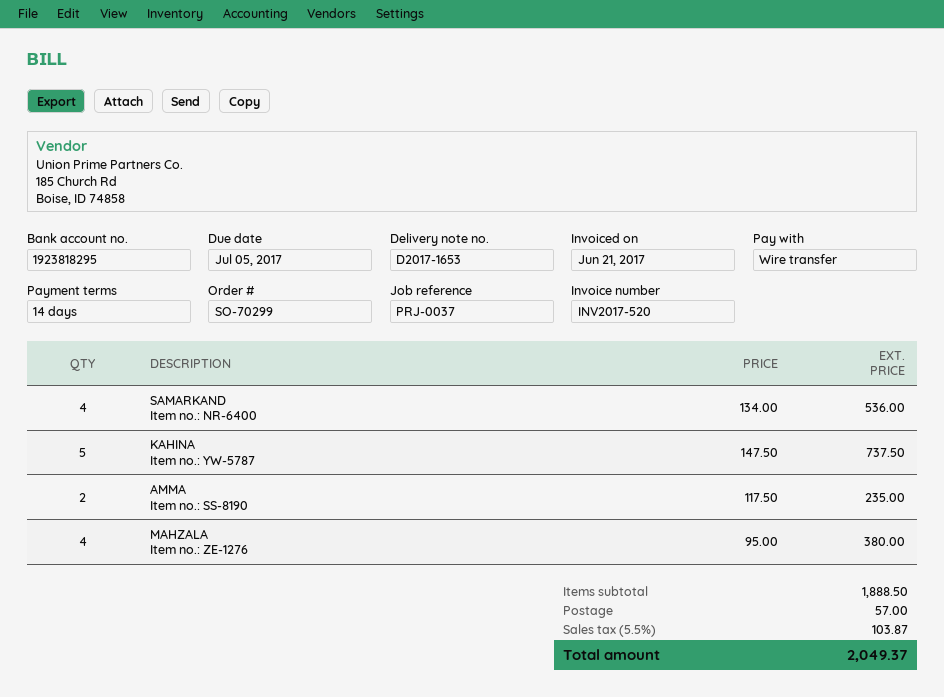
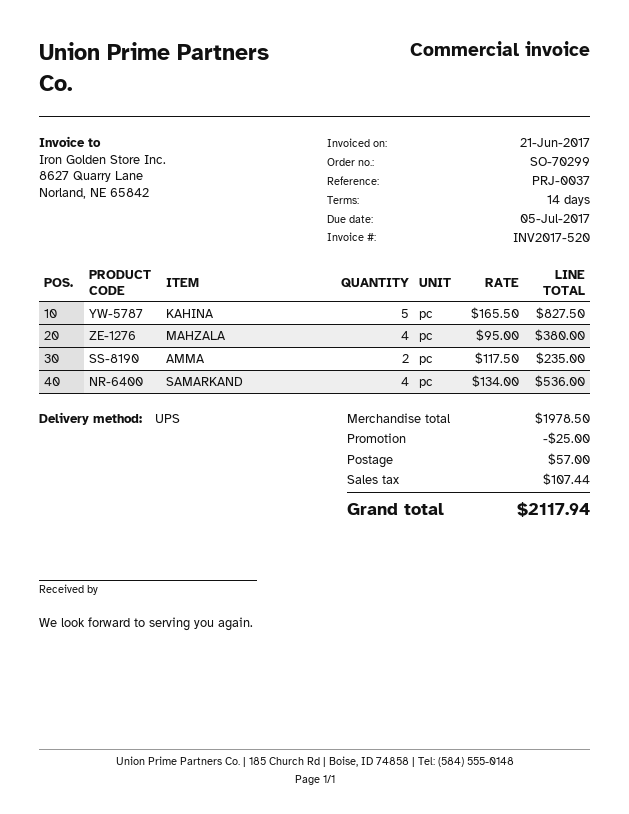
KAHINA: 5 x 147.50 = 737.50 -> 5 x 165.50 = 827.50
subtotal: 1888.50 -> 1978.50
discount: none -> 25.00
tax: 103.87 -> 107.44
total: 2049.37 -> 2117.94

